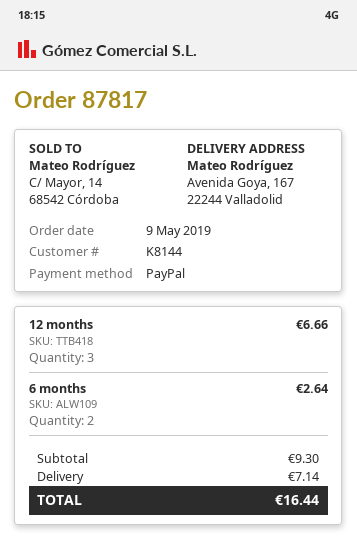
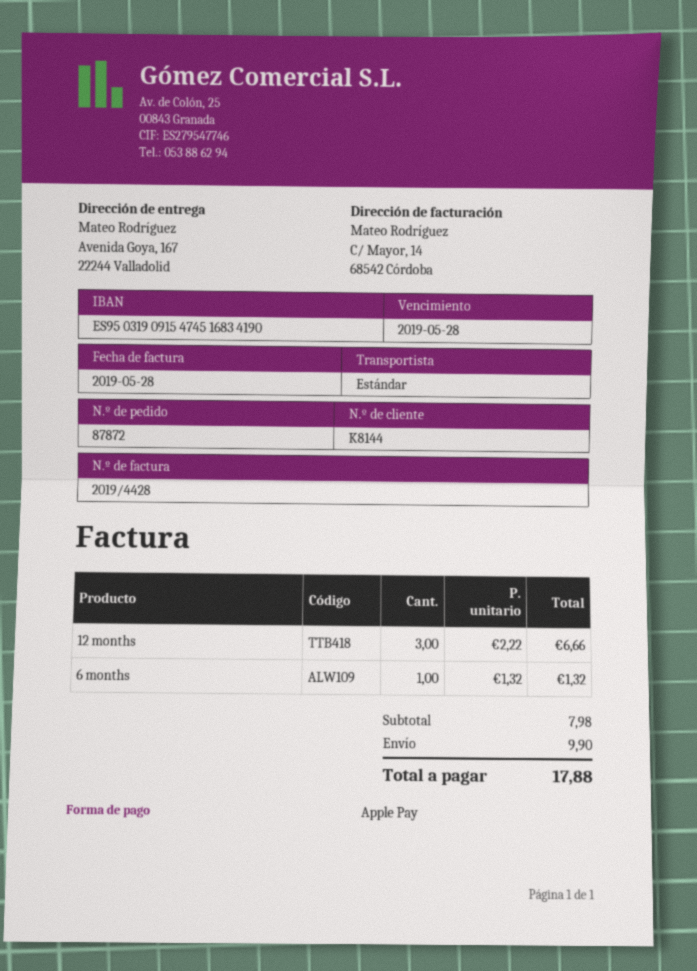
order number: 87817 -> 87872
payment method: PayPal -> Apple Pay
6 months: 2 for 2.64 -> 1 for 1.32
subtotal: 9.30 -> 7.98
shipping: 7.14 -> 9.90
total: 16.44 -> 17.88

